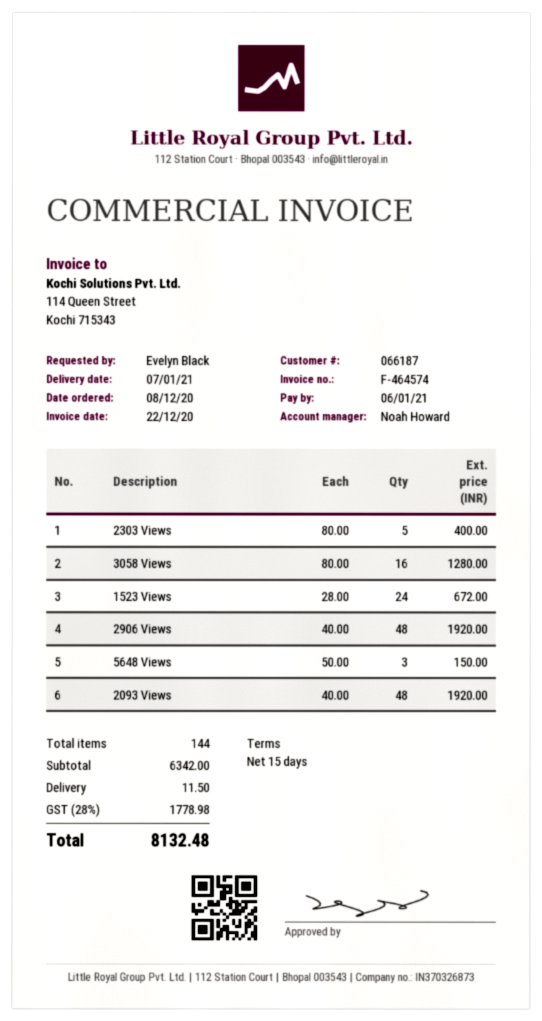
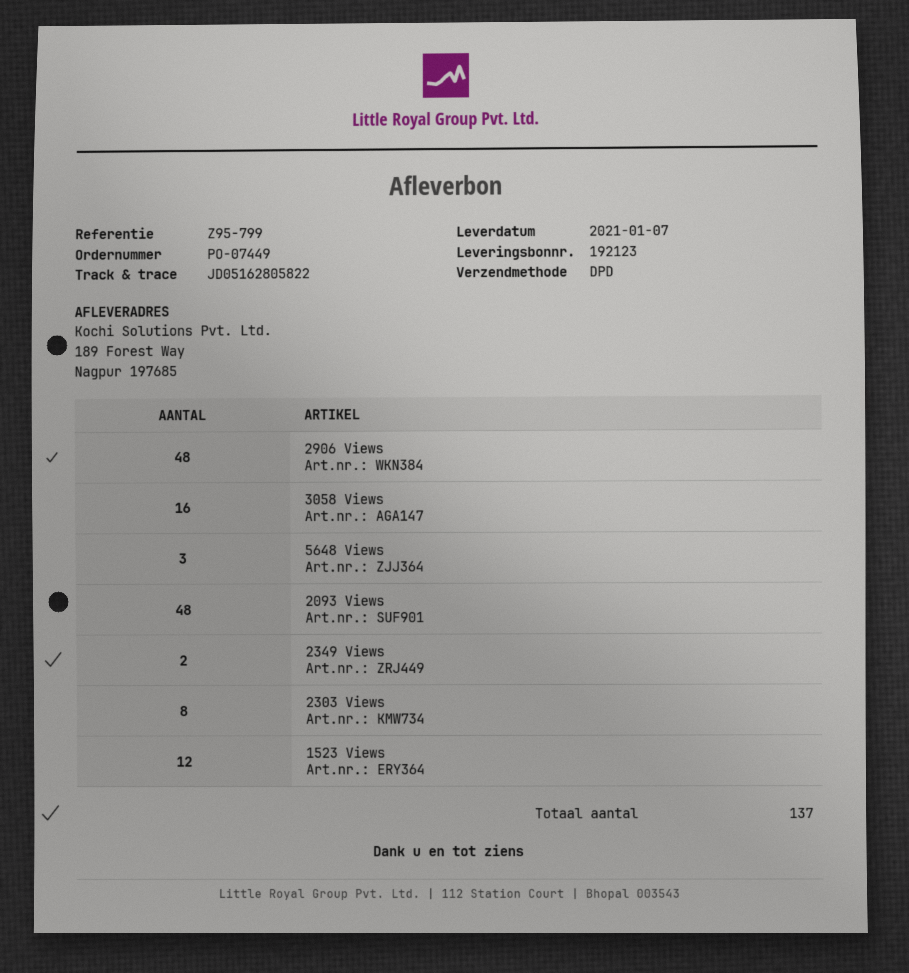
2303 Views: 5 -> 8
1523 Views: 24 -> 12
2349 Views: none -> 2
total quantity: 144 -> 137

